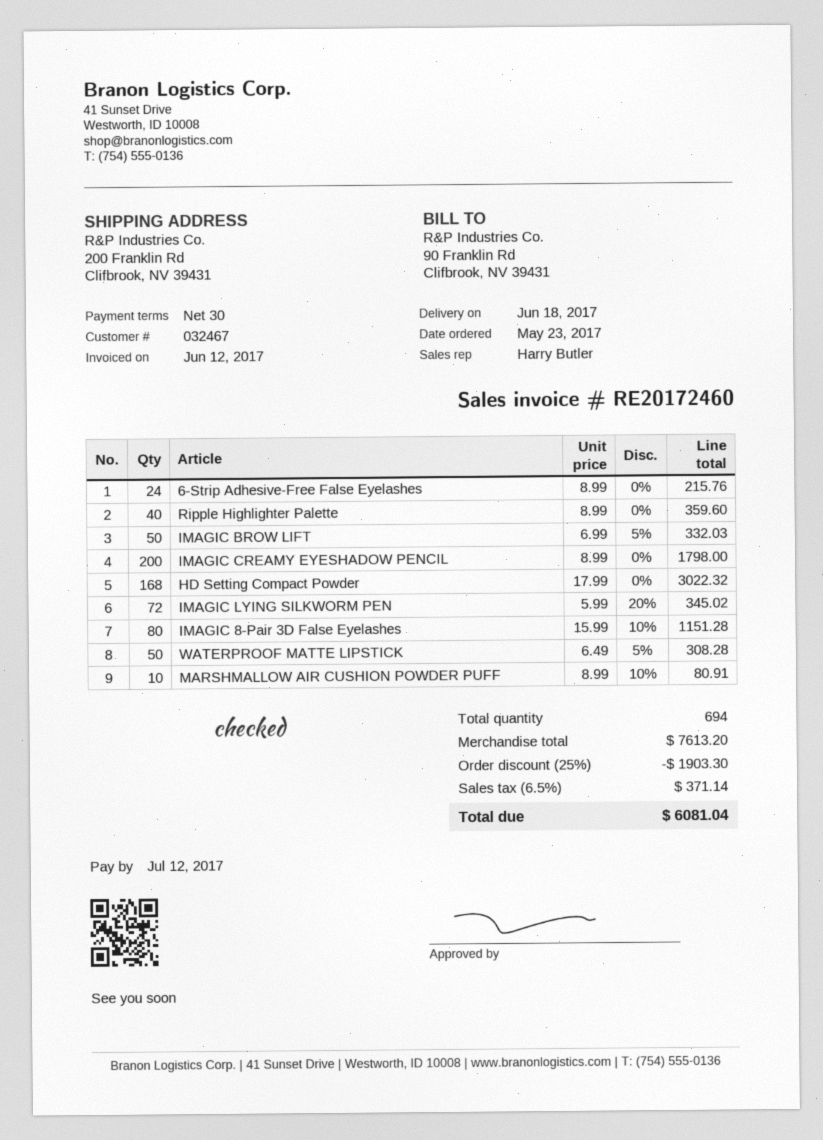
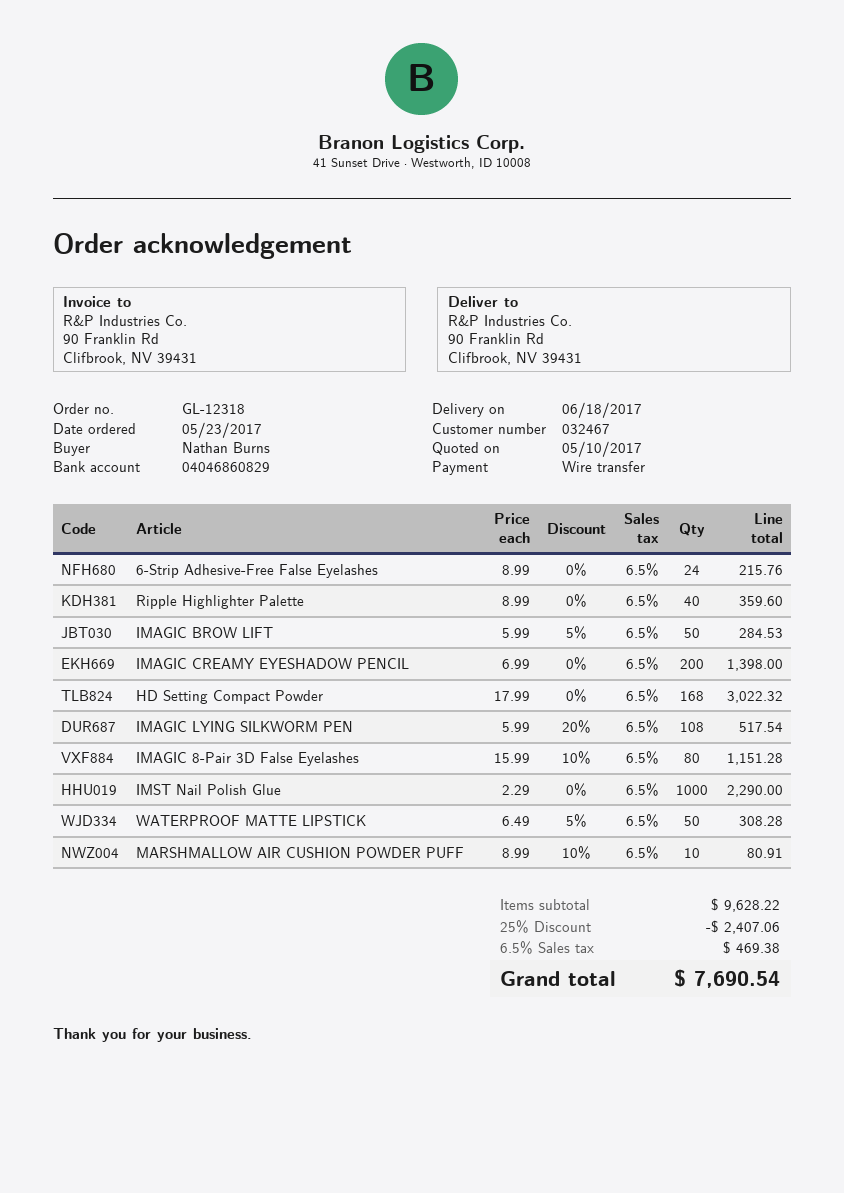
ship to: 200 Franklin Rd, Clifbrook, NV 39431 -> 90 Franklin Rd, Clifbrook, NV 39431
IMAGIC BROW LIFT: 50 x 6.99 - 5% = 332.03 -> 50 x 5.99 - 5% = 284.53
IMAGIC CREAMY EYESHADOW PENCIL: 200 x 8.99 = 1798.00 -> 200 x 6.99 = 1398.00
IMAGIC LYING SILKWORM PEN: 72 x 5.99 - 20% = 345.02 -> 108 x 5.99 - 20% = 517.54
IMST Nail Polish Glue: none -> 1000 x 2.29 = 2290.00
subtotal: 7613.20 -> 9628.22
discount: 25% = 1903.30 -> 25% = 2407.06
tax: 6.5% = 371.14 -> 6.5% = 469.38
total: 6081.04 -> 7690.54

